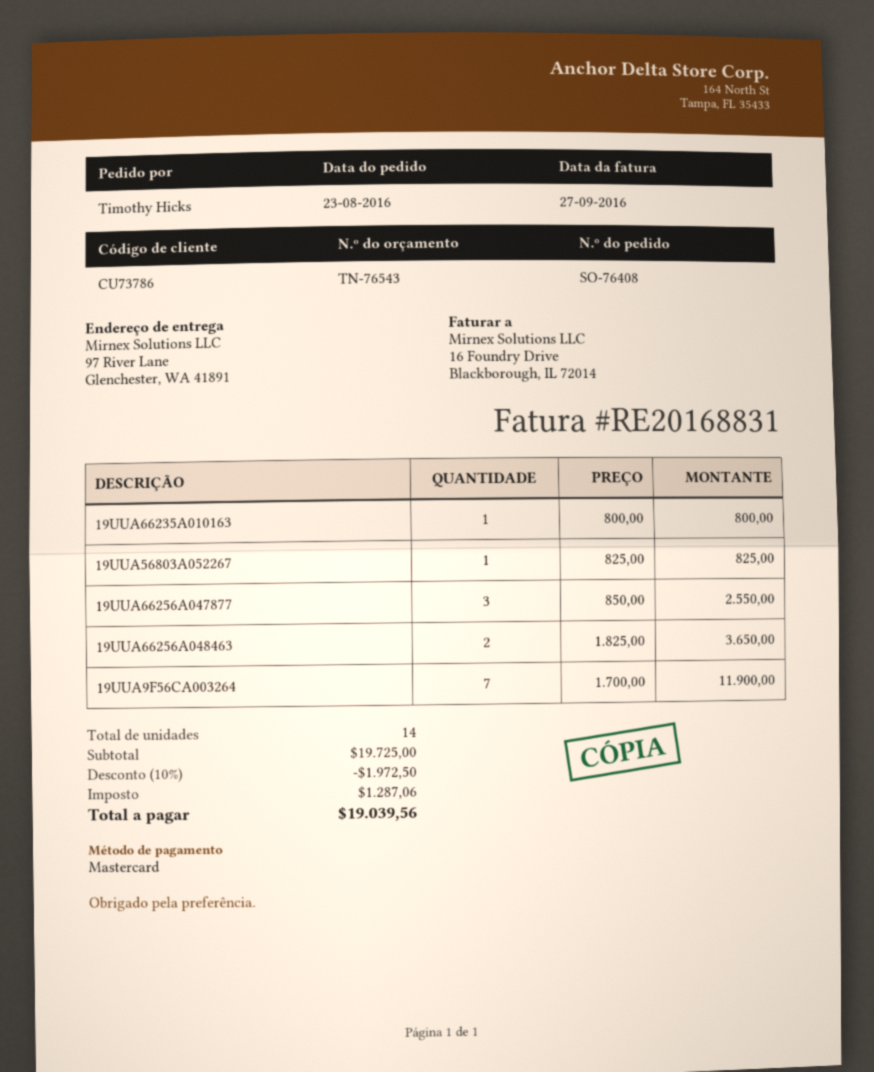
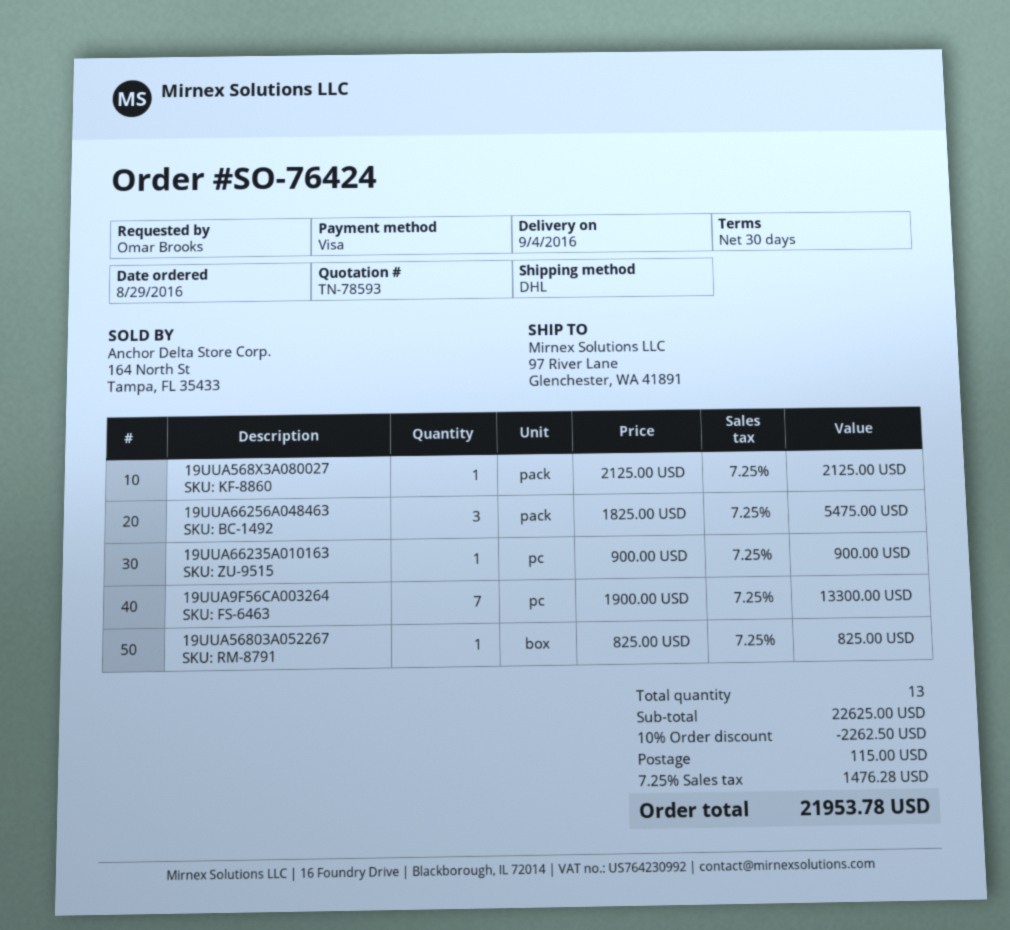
quote number: TN-76543 -> TN-78593
order number: SO-76408 -> SO-76424
order date: 2016-08-23 -> 2016-08-29
ordered by: Timothy Hicks -> Omar Brooks
payment method: Mastercard -> Visa
19UUA66235A010163: 1 x 800.00 = 800.00 -> 1 x 900.00 = 900.00
19UUA66256A047877: 3 x 850.00 = 2550.00 -> none
19UUA66256A048463: 2 x 1825.00 = 3650.00 -> 3 x 1825.00 = 5475.00
19UUA9F56CA003264: 7 x 1700.00 = 11900.00 -> 7 x 1900.00 = 13300.00
19UUA568X3A080027: none -> 1 x 2125.00 = 2125.00
total quantity: 14 -> 13
subtotal: 19725.00 -> 22625.00
discount: 10% = 1972.50 -> 10% = 2262.50
shipping: none -> 115.00
tax: 1287.06 -> 1476.28
total: 19039.56 -> 21953.78

